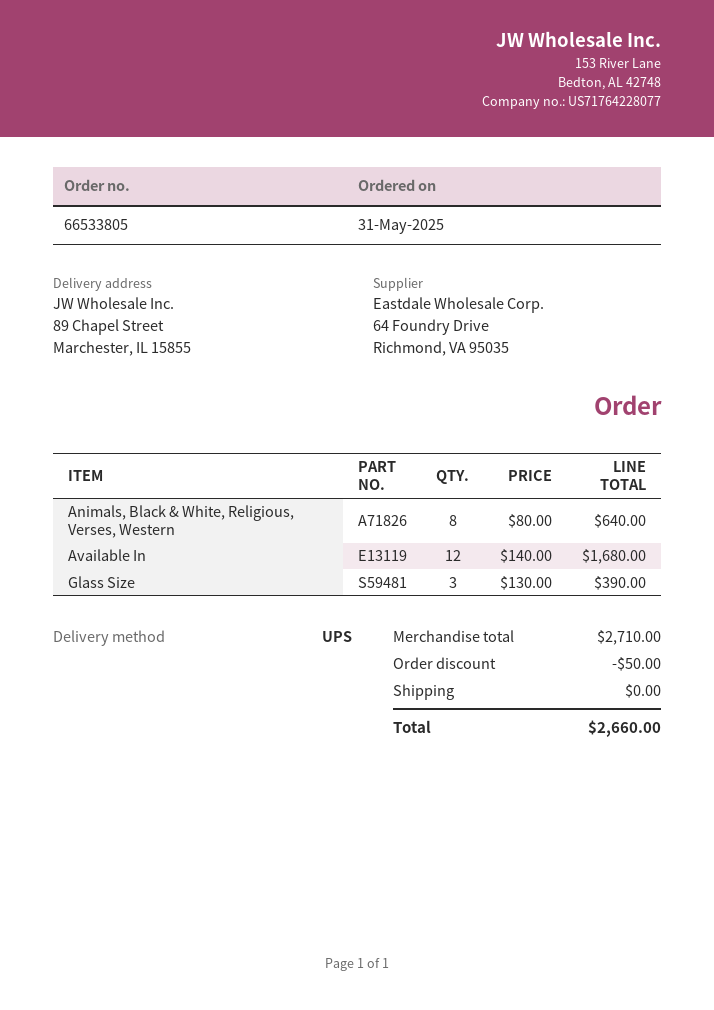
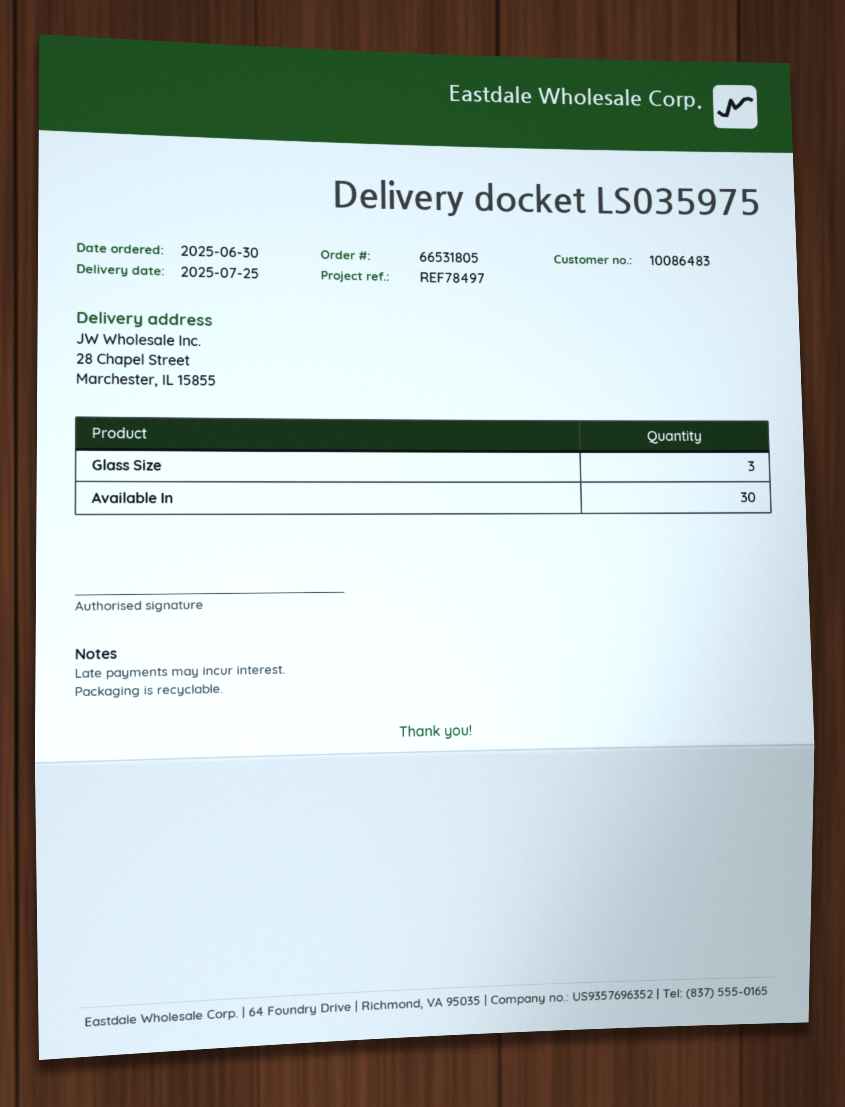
order number: 66533805 -> 66531805
order date: 2025-05-31 -> 2025-06-30
ship to: 89 Chapel Street, Marchester, IL 15855 -> 28 Chapel Street, Marchester, IL 15855
Animals, Black & White, Religious, Verses, Western: 8 -> none
Available In: 12 -> 30

